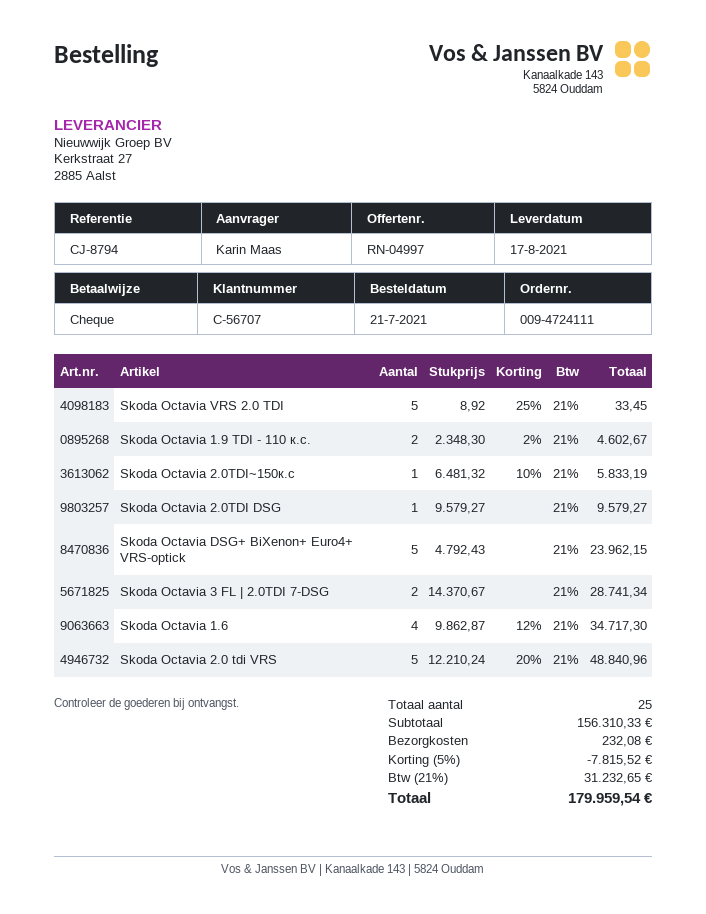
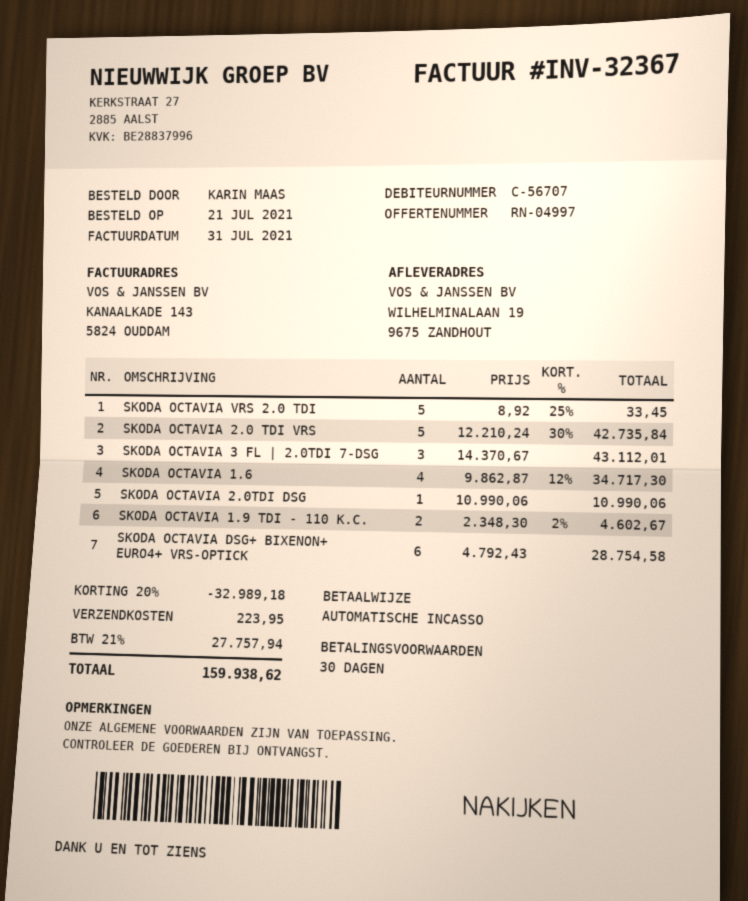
payment method: cheque -> direct debit
Skoda Octavia 2.0TDI~150к.с: 1 x 6481.32 - 10% = 5833.19 -> none
Skoda Octavia 2.0TDI DSG: 1 x 9579.27 = 9579.27 -> 1 x 10990.06 = 10990.06
Skoda Octavia DSG+ BiXenon+ Euro4+ VRS-optick: 5 x 4792.43 = 23962.15 -> 6 x 4792.43 = 28754.58
Skoda Octavia 3 FL | 2.0TDI 7-DSG: 2 x 14370.67 = 28741.34 -> 3 x 14370.67 = 43112.01
Skoda Octavia 2.0 tdi VRS: 5 x 12210.24 - 20% = 48840.96 -> 5 x 12210.24 - 30% = 42735.84
discount: 5% = 7815.52 -> 20% = 32989.18
shipping: 232.08 -> 223.95
tax: 21% = 31232.65 -> 21% = 27757.94
total: 179959.54 -> 159938.62

